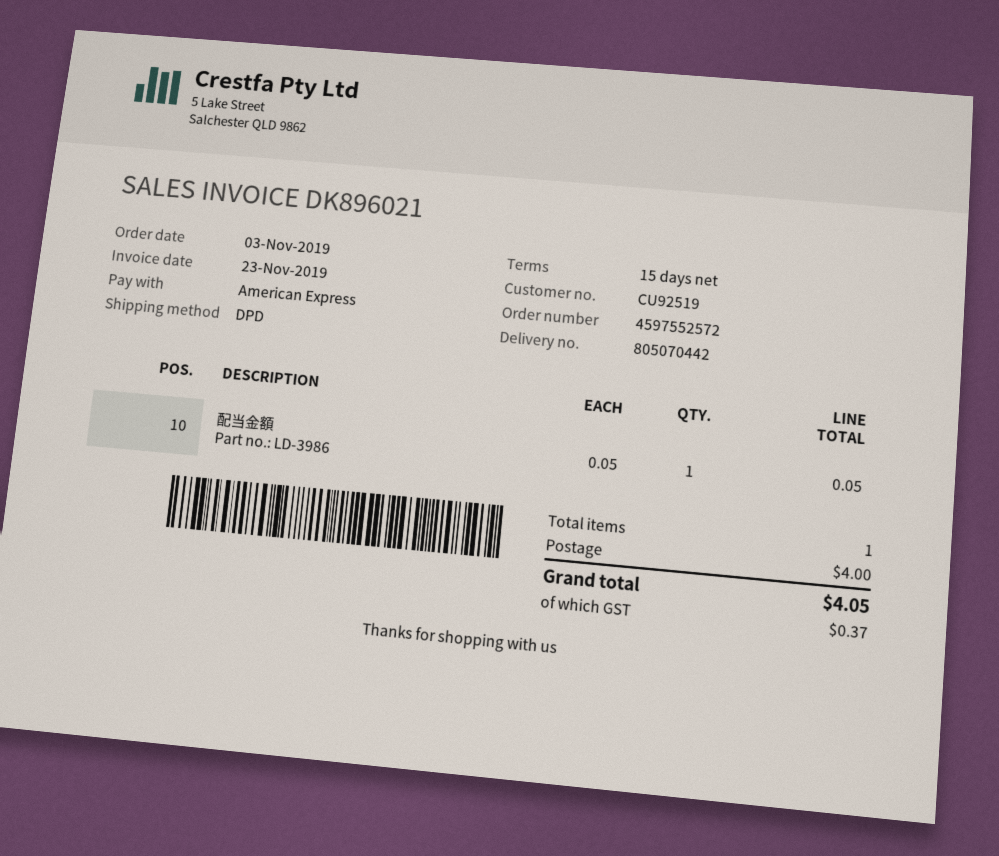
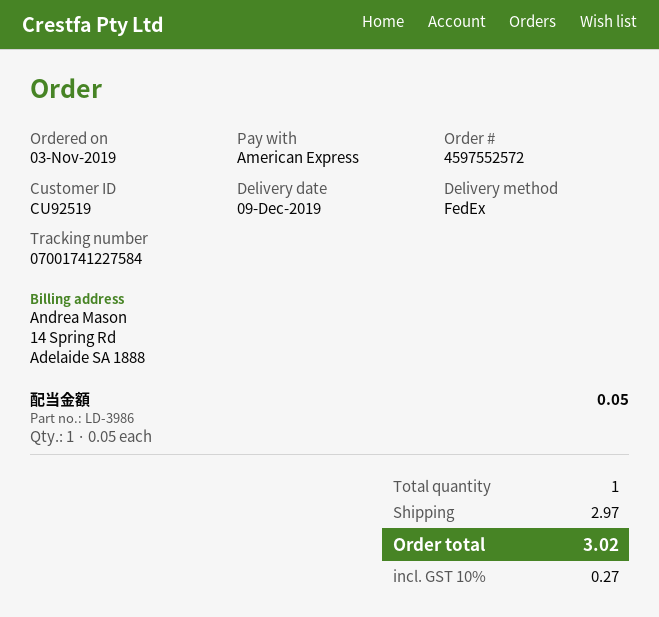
shipping method: DPD -> FedEx
shipping: 4.00 -> 2.97
tax: 0.37 -> 0.27
total: 4.05 -> 3.02

